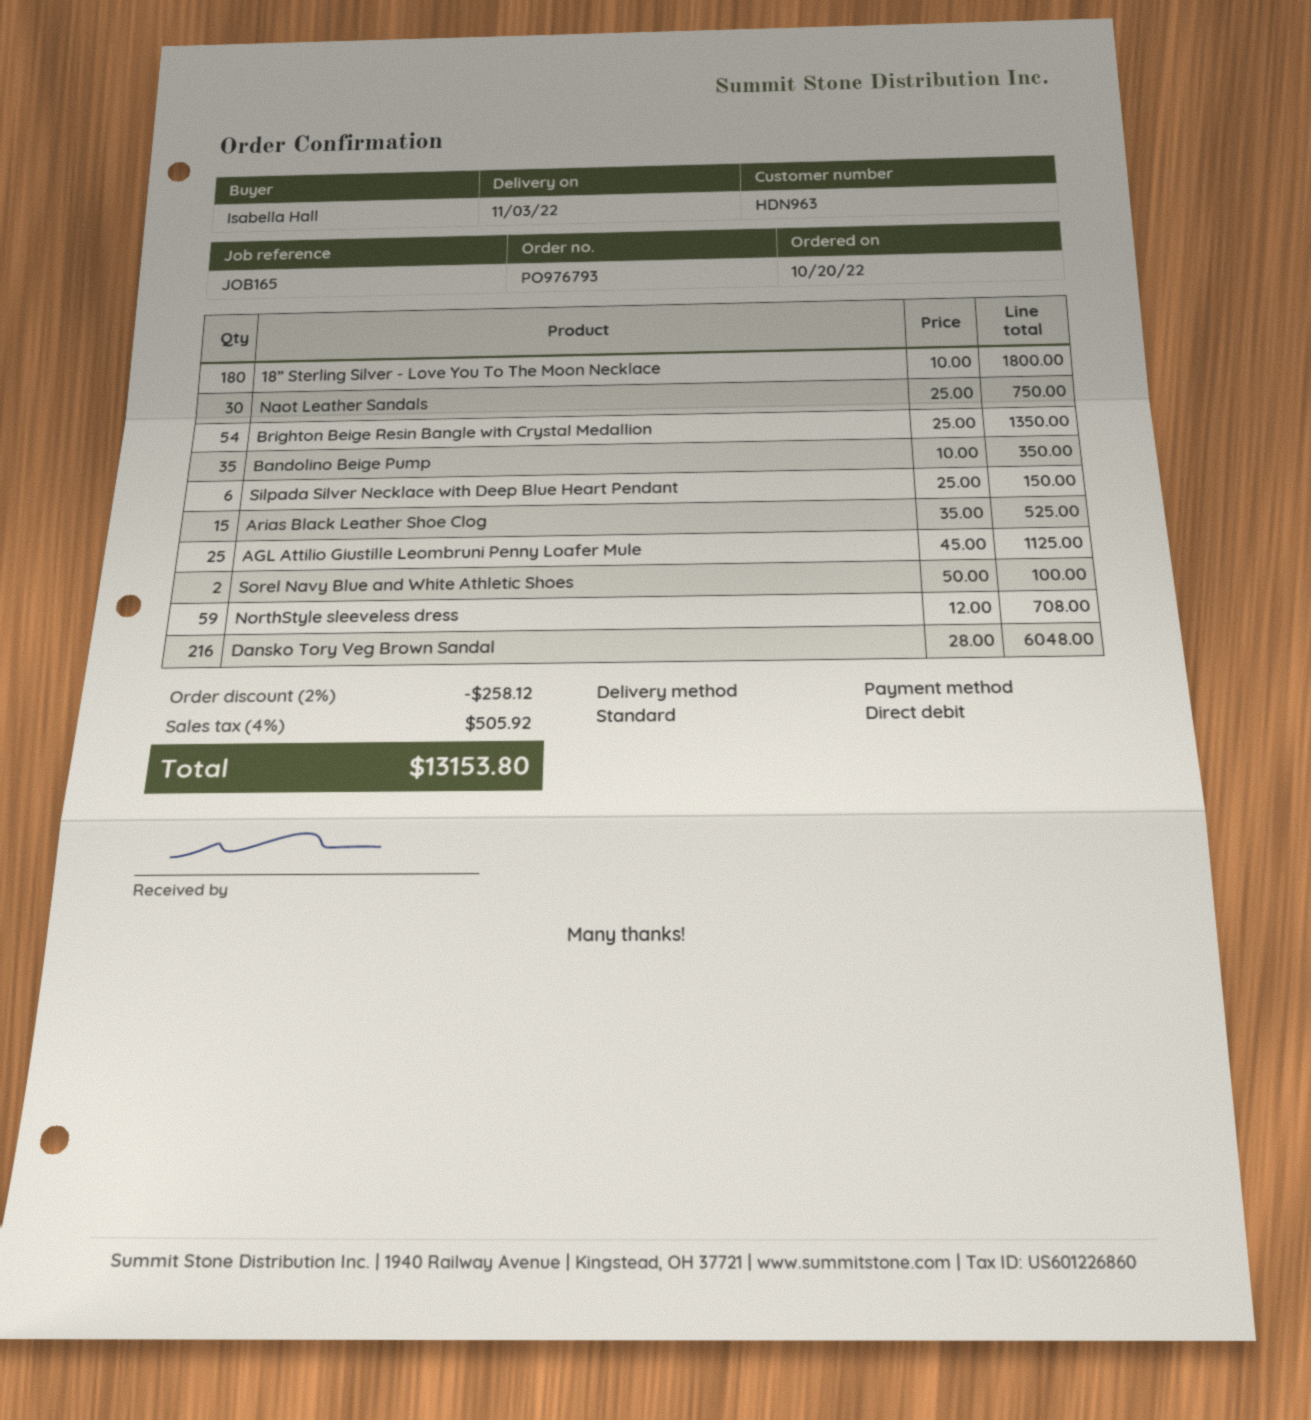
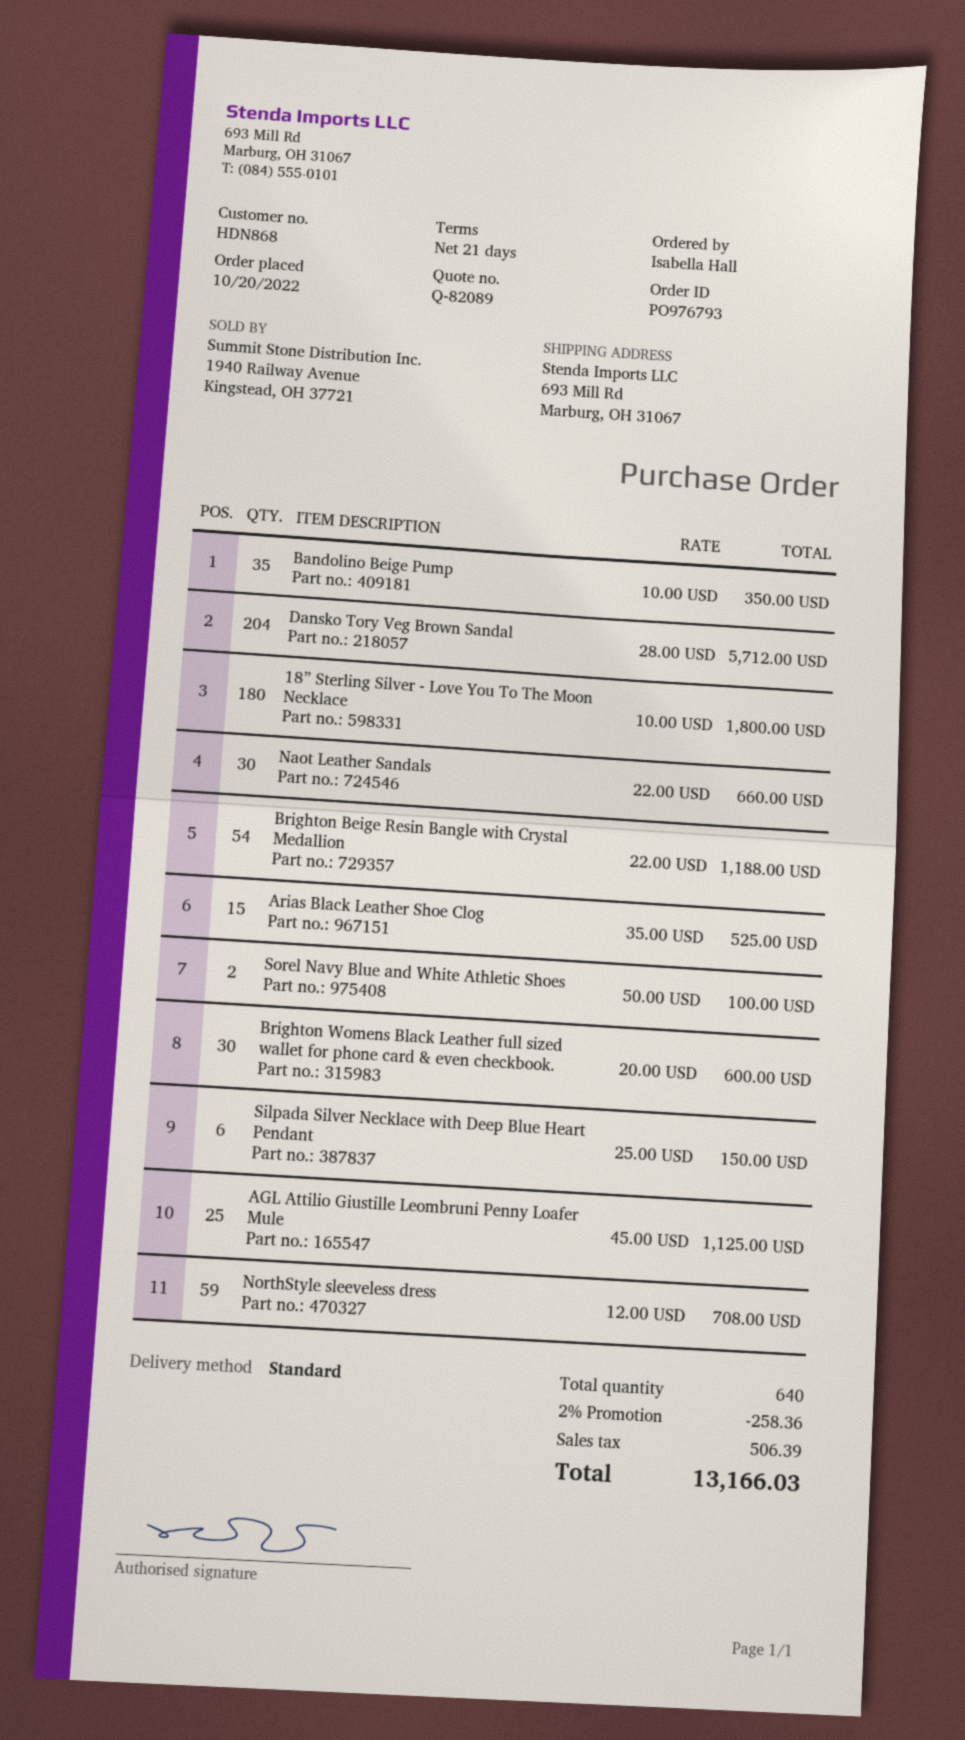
customer number: HDN963 -> HDN868
Naot Leather Sandals: 30 x 25.00 = 750.00 -> 30 x 22.00 = 660.00
Brighton Beige Resin Bangle with Crystal Medallion: 54 x 25.00 = 1350.00 -> 54 x 22.00 = 1188.00
Dansko Tory Veg Brown Sandal: 216 x 28.00 = 6048.00 -> 204 x 28.00 = 5712.00
Brighton Womens Black Leather full sized wallet for phone card & even checkbook.: none -> 30 x 20.00 = 600.00
discount: 2% = 258.12 -> 2% = 258.36
tax: 505.92 -> 506.39
total: 13153.80 -> 13166.03

